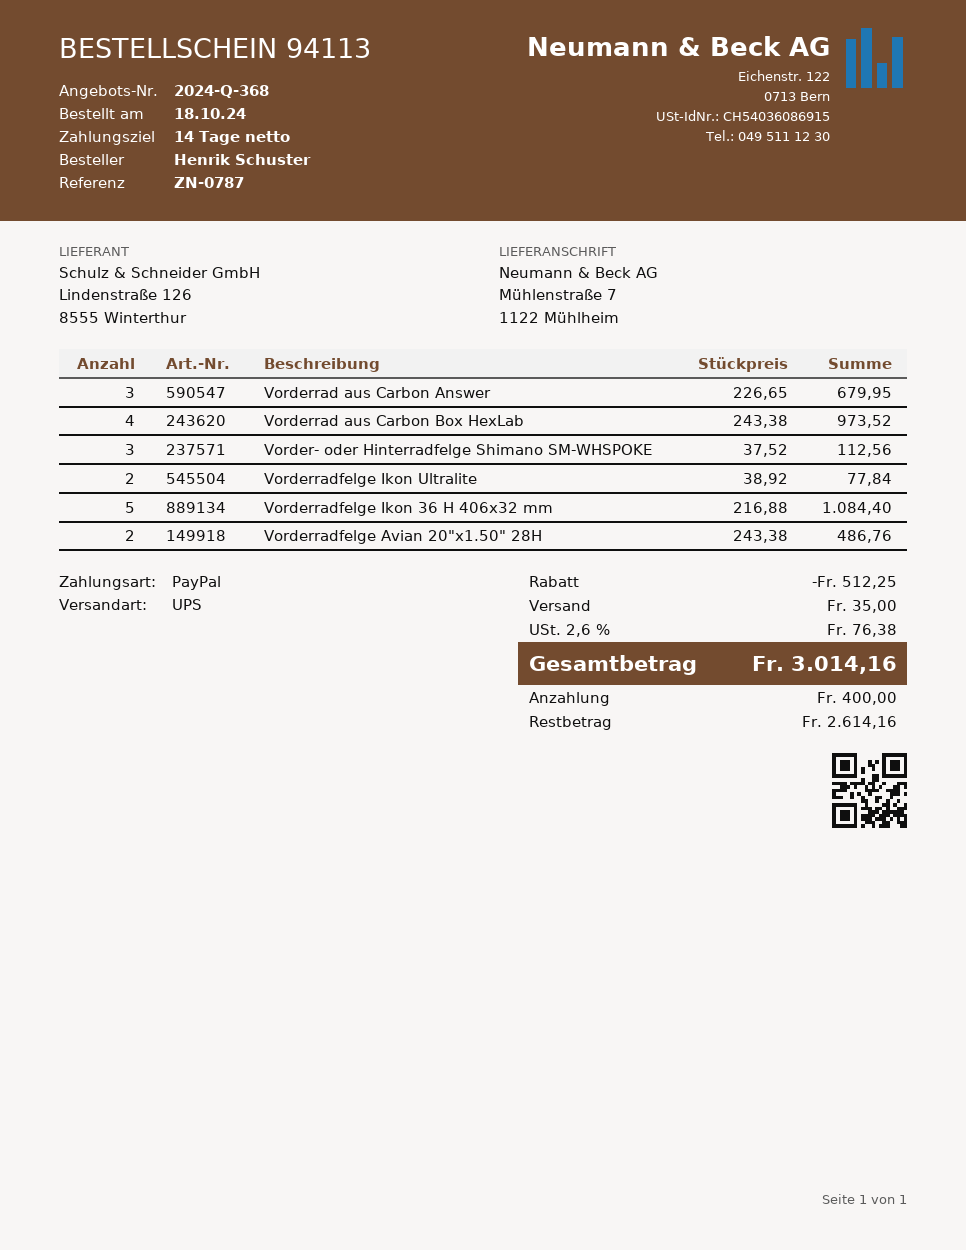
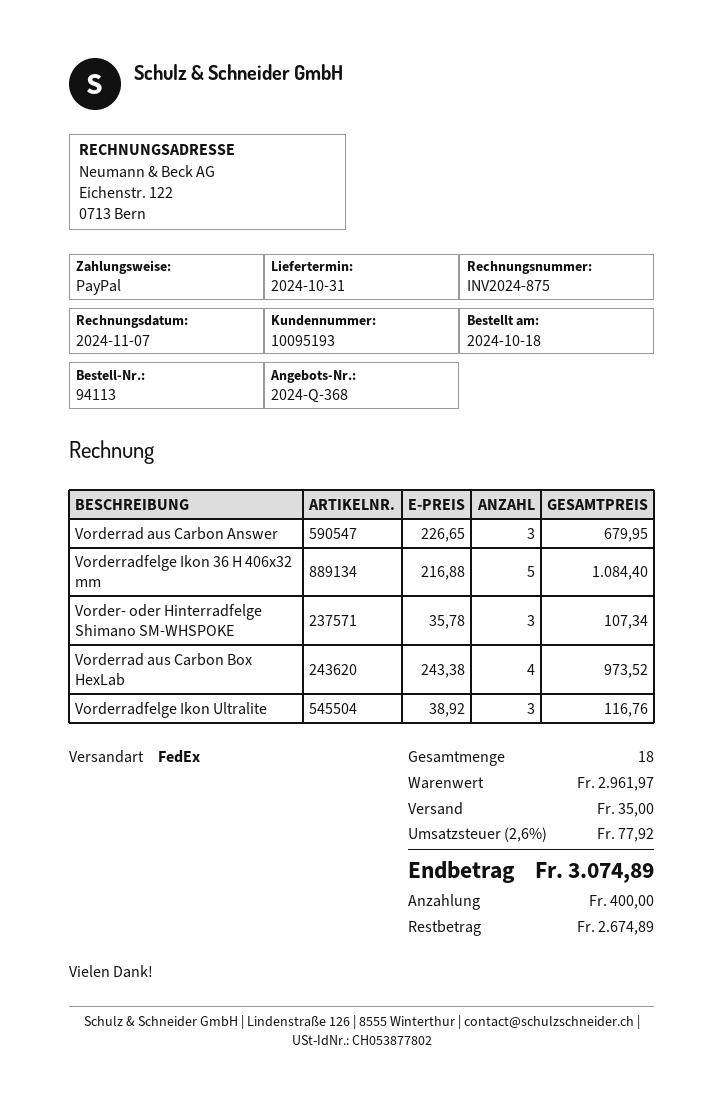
shipping method: UPS -> FedEx
Vorder- oder Hinterradfelge Shimano SM-WHSPOKE: 3 x 37.52 = 112.56 -> 3 x 35.78 = 107.34
Vorderradfelge Ikon Ultralite: 2 x 38.92 = 77.84 -> 3 x 38.92 = 116.76
Vorderradfelge Avian 20"x1.50" 28H: 2 x 243.38 = 486.76 -> none
discount: 512.25 -> none
tax: 2.6% = 76.38 -> 2.6% = 77.92
total: 3014.16 -> 3074.89
balance: 2614.16 -> 2674.89

